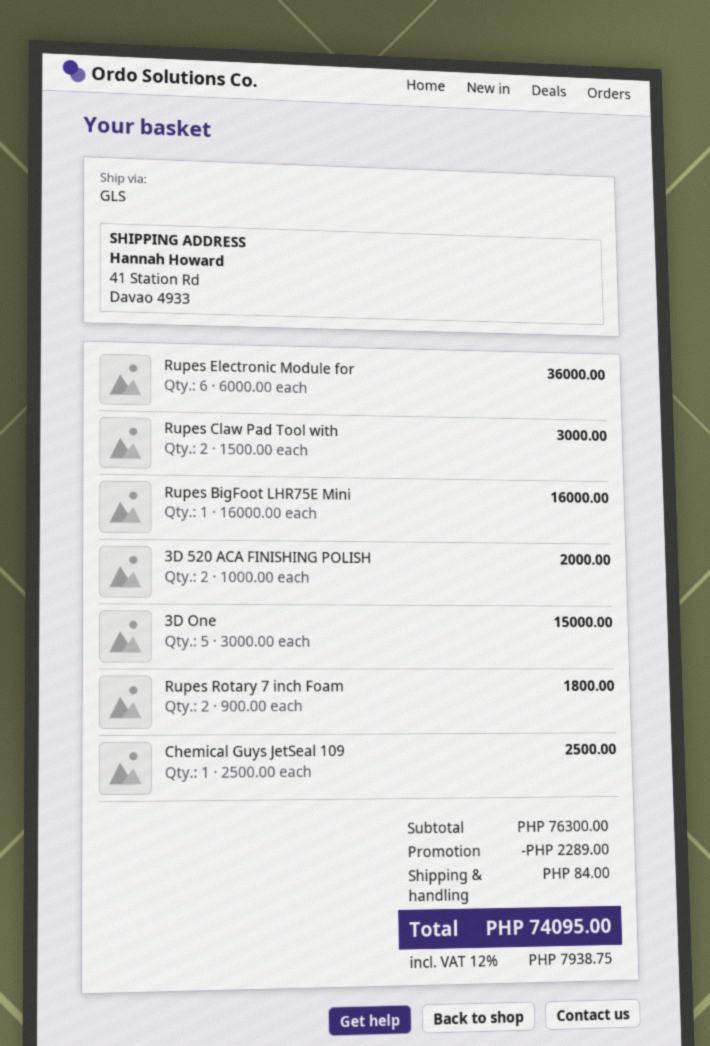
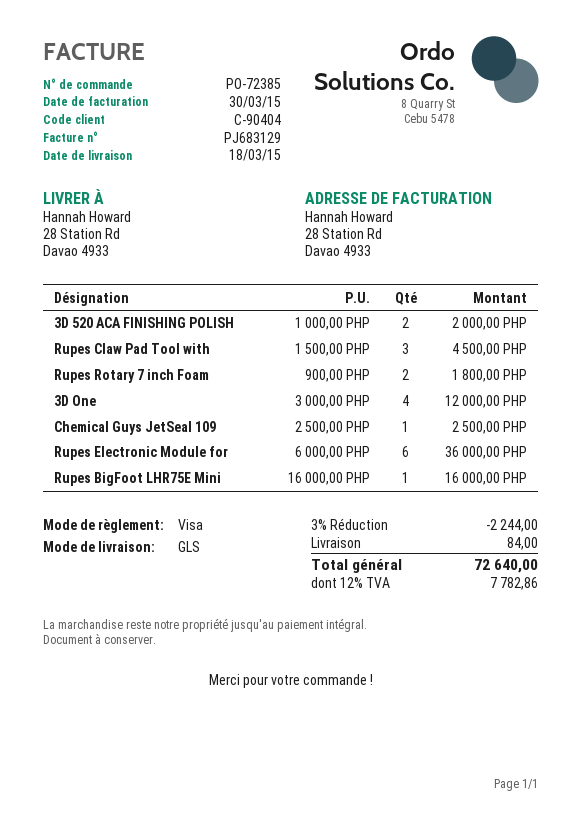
ship to: 41 Station Rd, Davao 4933 -> 28 Station Rd, Davao 4933
Rupes Claw Pad Tool with: 2 x 1500.00 = 3000.00 -> 3 x 1500.00 = 4500.00
3D One: 5 x 3000.00 = 15000.00 -> 4 x 3000.00 = 12000.00
discount: 2289.00 -> 2244.00
tax: 12% = 7938.75 -> 12% = 7782.86
total: 74095.00 -> 72640.00

